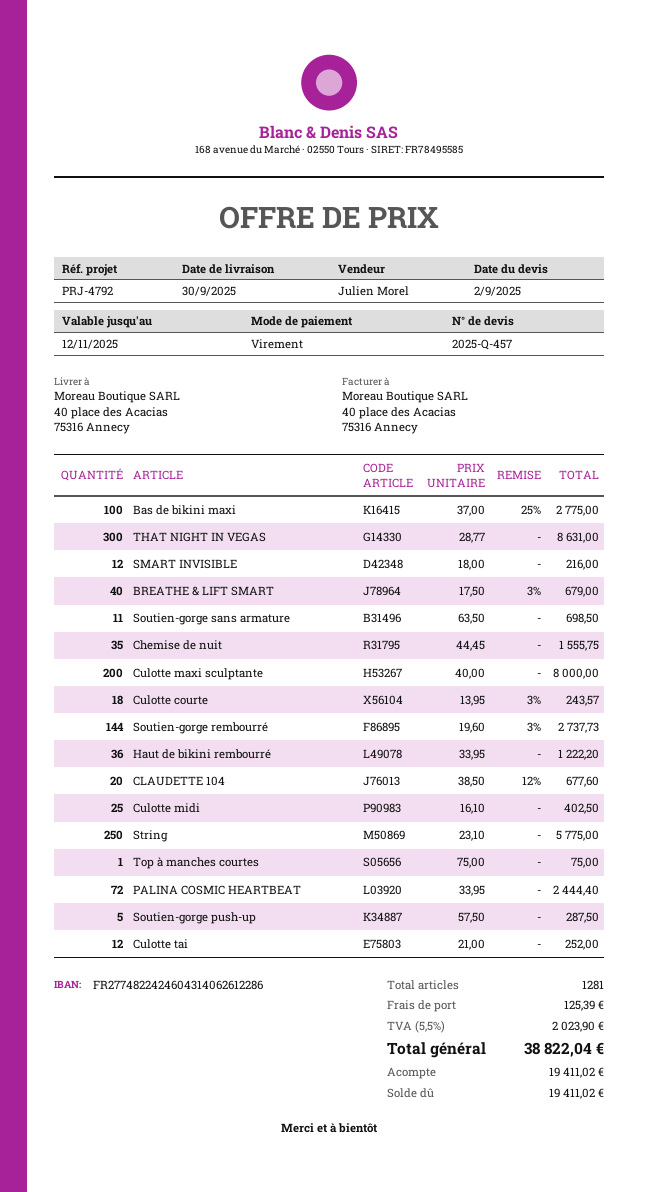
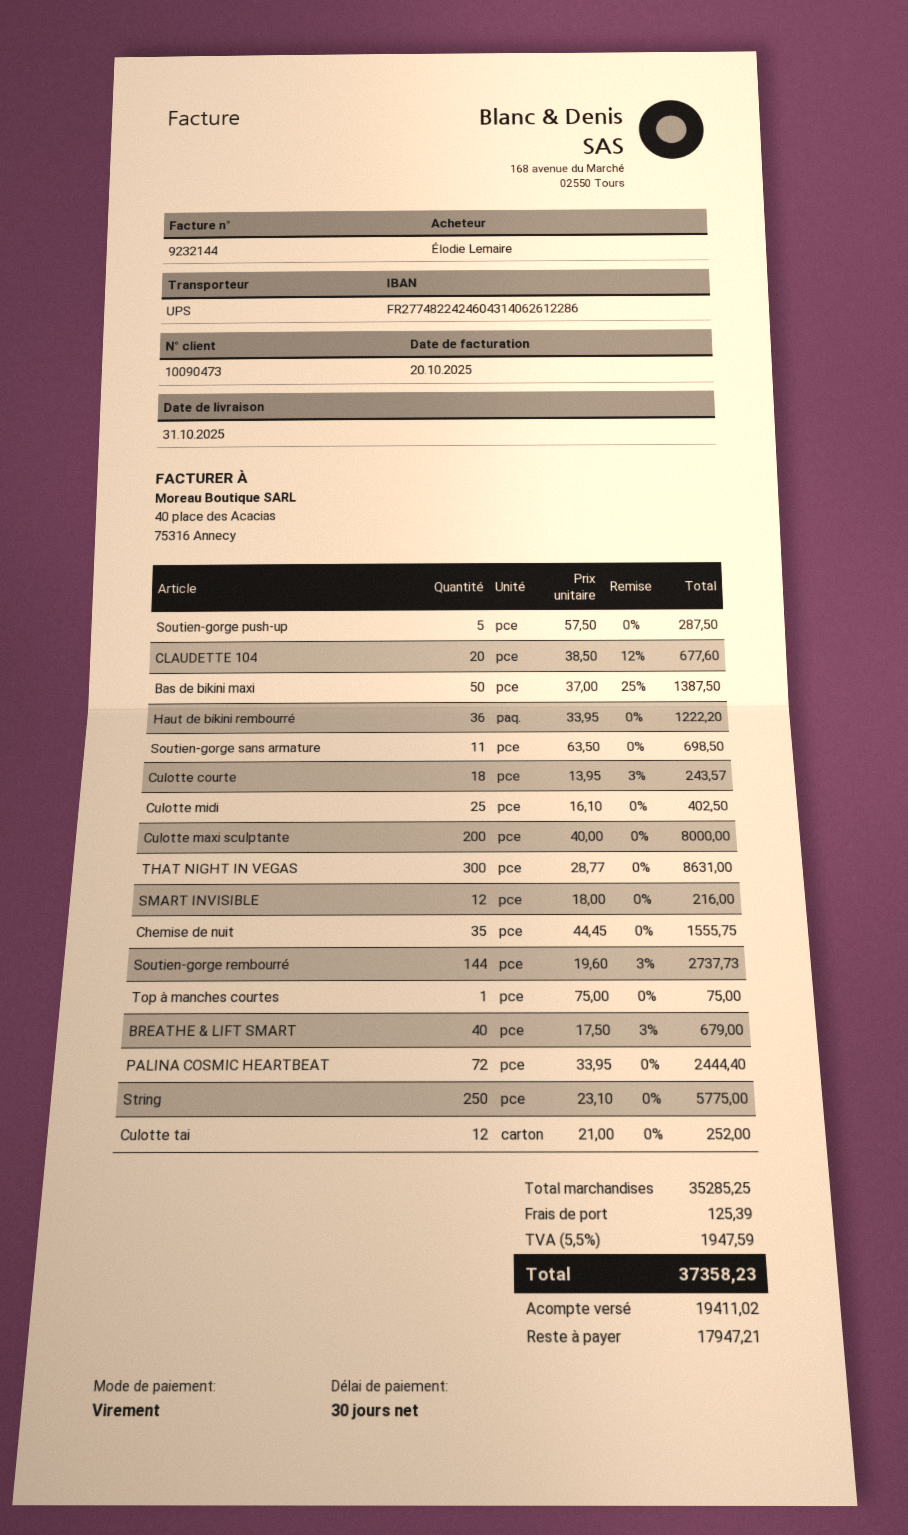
delivery date: 2025-09-30 -> 2025-10-31
Bas de bikini maxi: 100 x 37.00 - 25% = 2775.00 -> 50 x 37.00 - 25% = 1387.50
tax: 5.5% = 2023.90 -> 5.5% = 1947.59
total: 38822.04 -> 37358.23
balance: 19411.02 -> 17947.21

